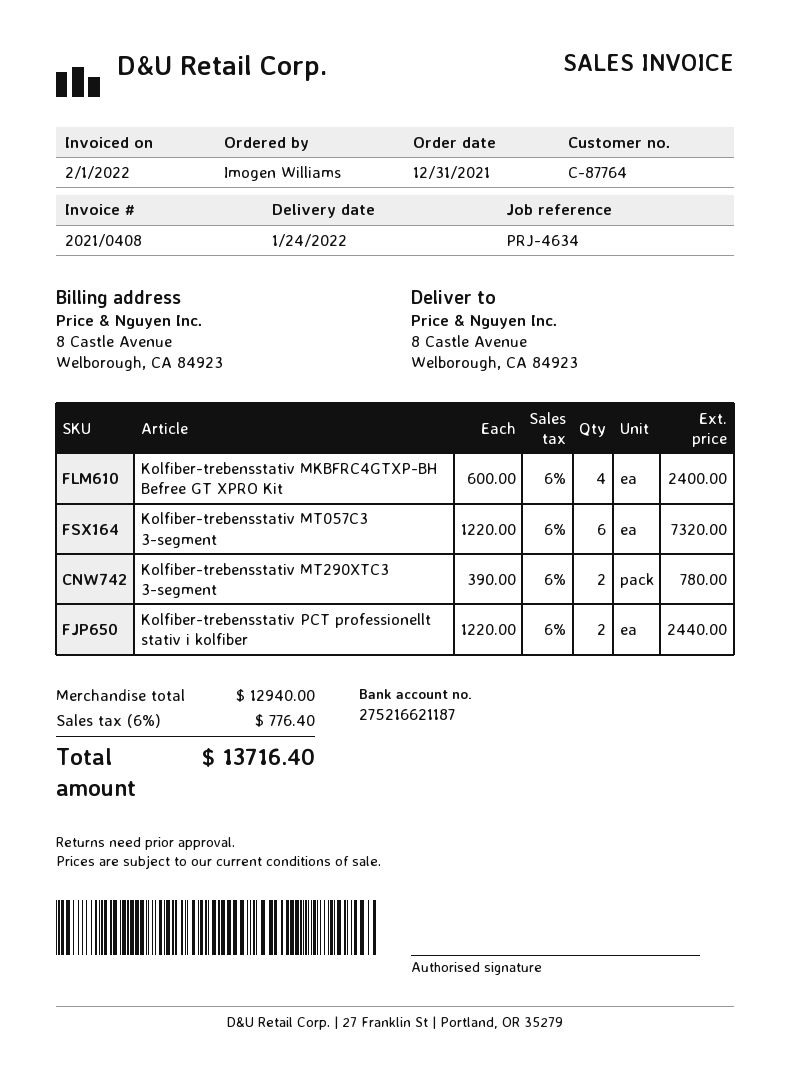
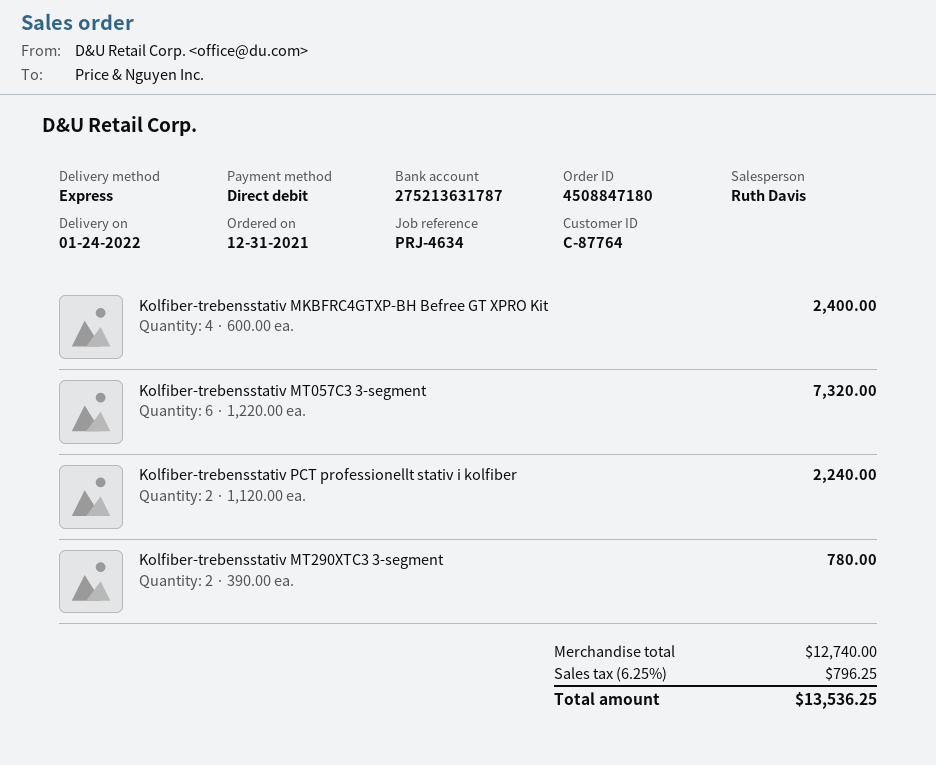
bank account: 275216621187 -> 275213631787
Kolfiber-trebensstativ PCT professionellt stativ i kolfiber: 2 x 1220.00 = 2440.00 -> 2 x 1120.00 = 2240.00
subtotal: 12940.00 -> 12740.00
tax: 6% = 776.40 -> 6.25% = 796.25
total: 13716.40 -> 13536.25

